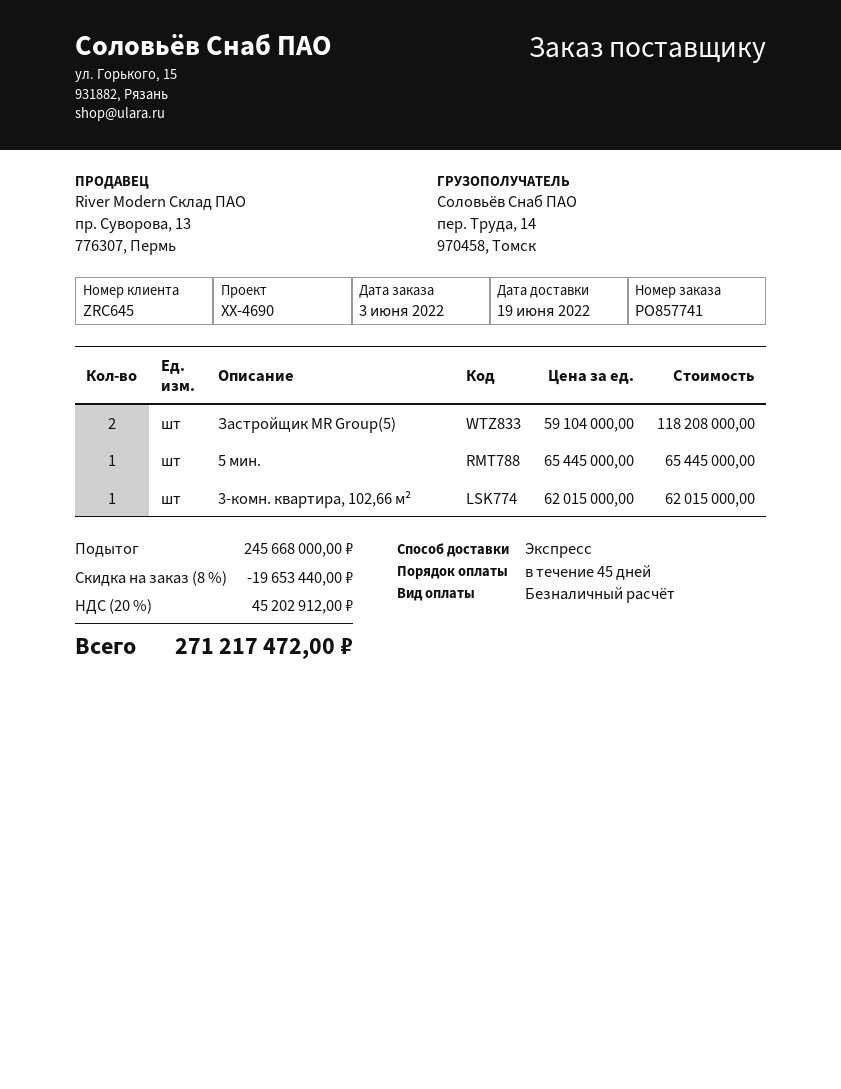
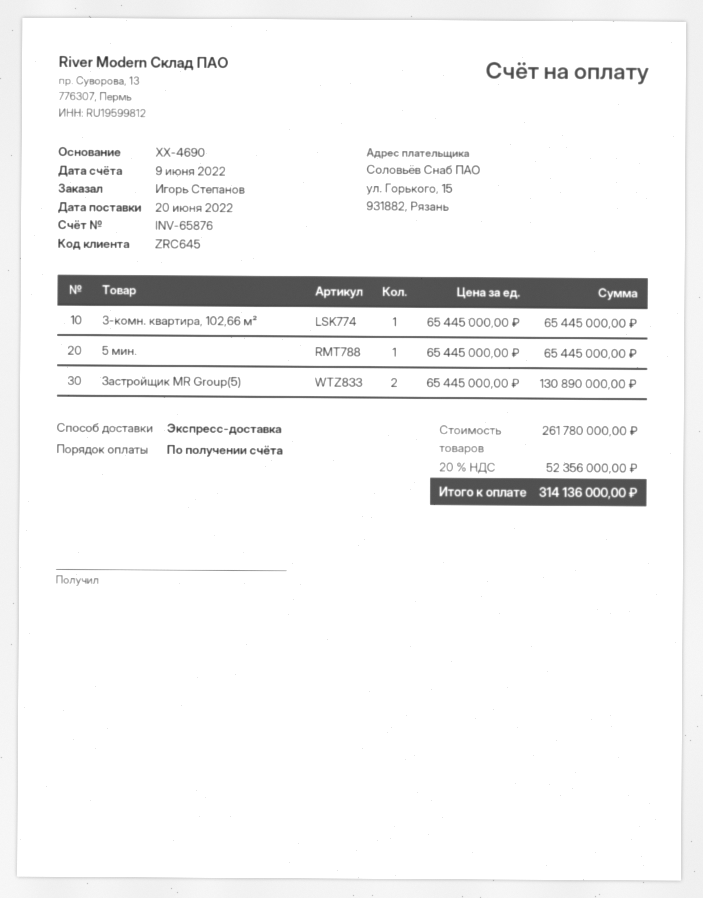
delivery date: 2022-06-19 -> 2022-06-20
payment terms: 45 days -> on receipt
Застройщик MR Group(5): 2 x 59104000.00 = 118208000.00 -> 2 x 65445000.00 = 130890000.00
3-комн. квартира, 102,66 м²: 1 x 62015000.00 = 62015000.00 -> 1 x 65445000.00 = 65445000.00
subtotal: 245668000.00 -> 261780000.00
discount: 8% = 19653440.00 -> none
tax: 20% = 45202912.00 -> 20% = 52356000.00
total: 271217472.00 -> 314136000.00

